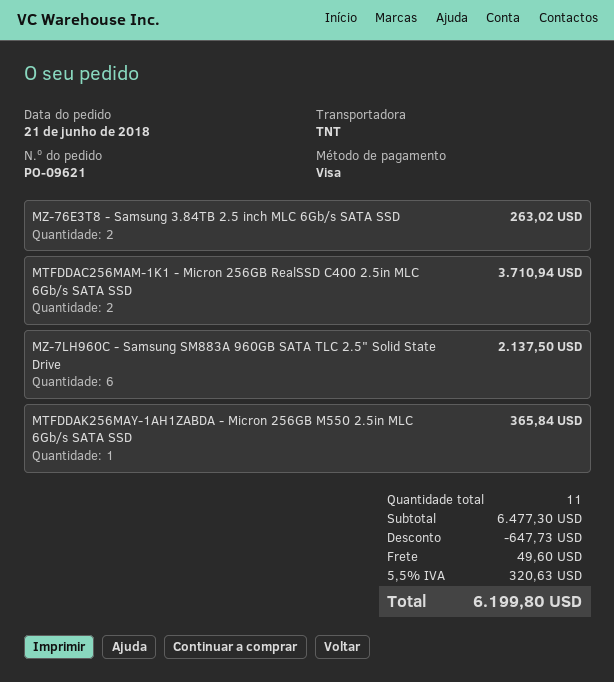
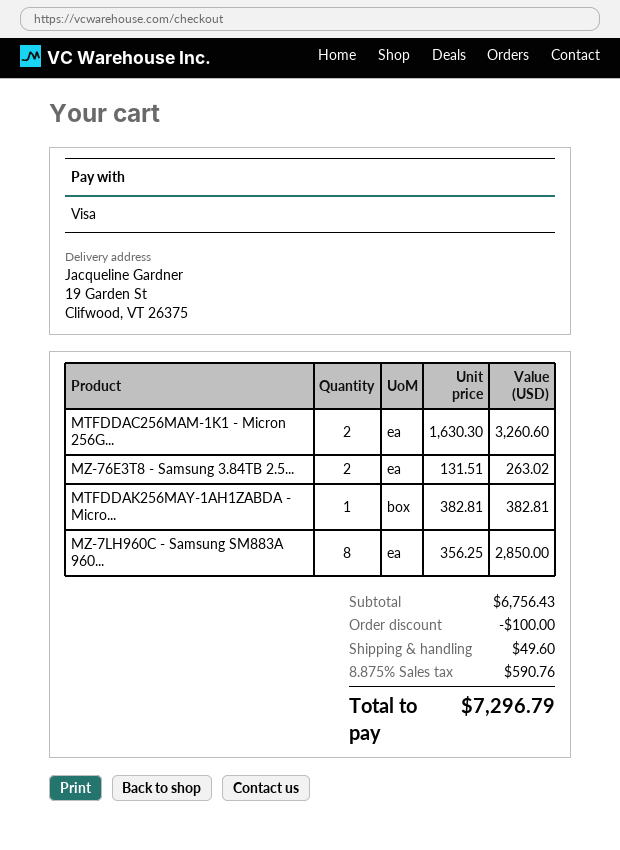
MTFDDAC256MAM-1K1 - Micron 256GB RealSSD C400 2.5in MLC 6Gb/s SATA SSD: 2 for 3710.94 -> 2 for 3260.60
MZ-7LH960C - Samsung SM883A 960GB SATA TLC 2.5" Solid State Drive: 6 for 2137.50 -> 8 for 2850.00
MTFDDAK256MAY-1AH1ZABDA - Micron 256GB M550 2.5in MLC 6Gb/s SATA SSD: 1 for 365.84 -> 1 for 382.81
subtotal: 6477.30 -> 6756.43
discount: 647.73 -> 100.00
tax: 5.5% = 320.63 -> 8.875% = 590.76
total: 6199.80 -> 7296.79

